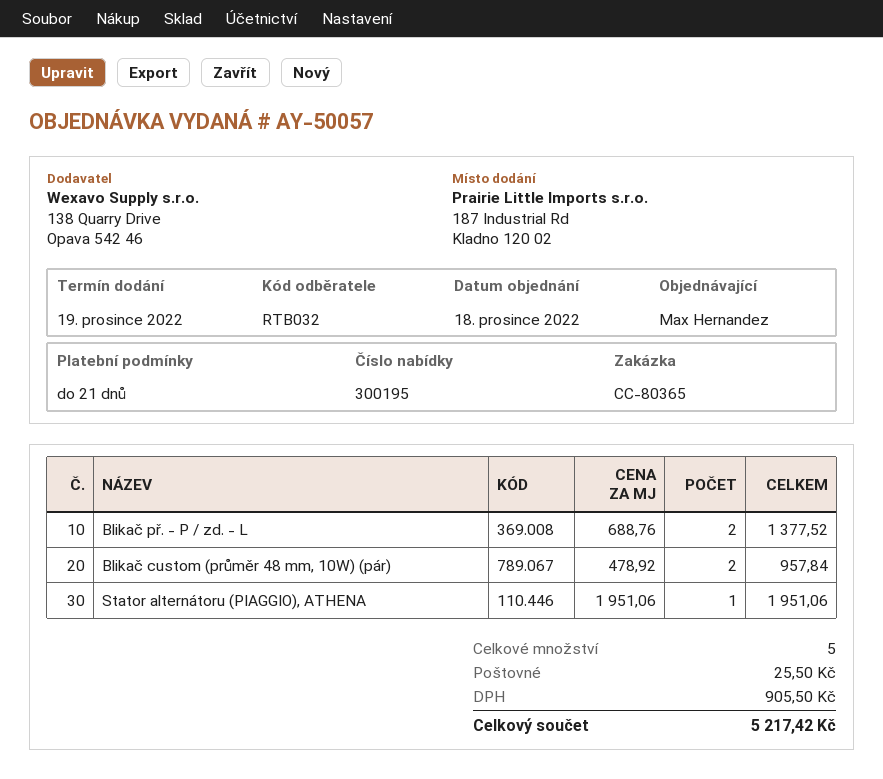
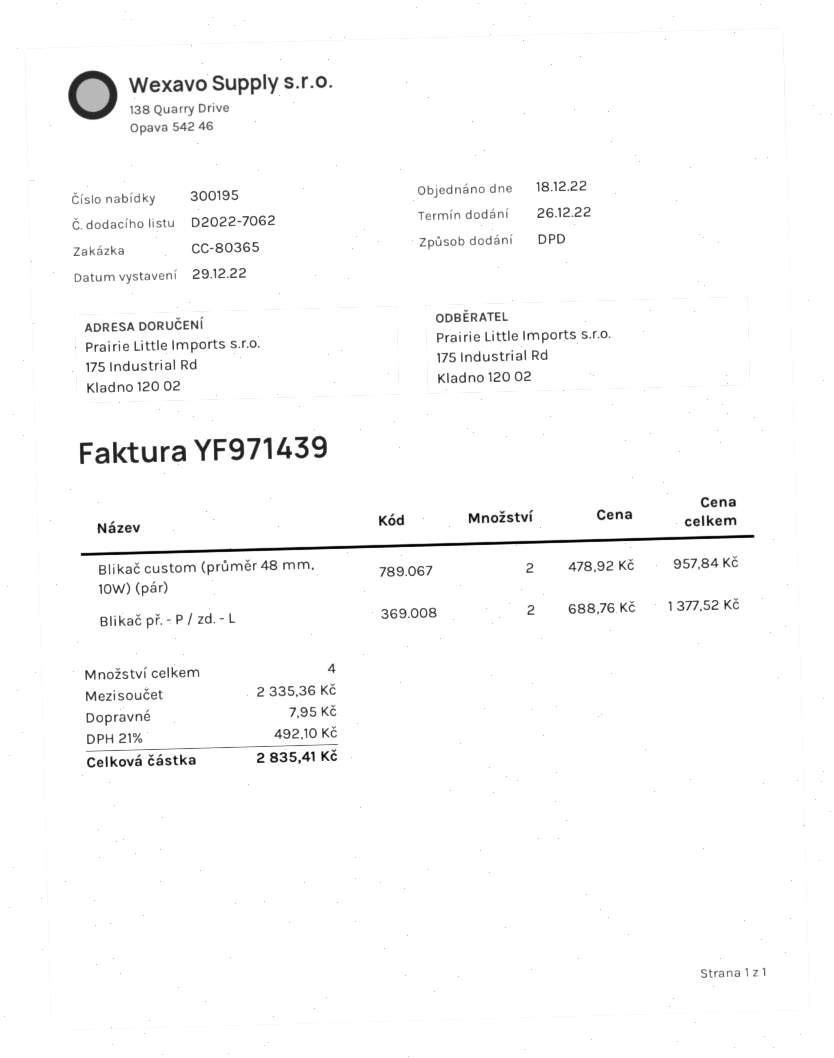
delivery date: 2022-12-19 -> 2022-12-26
ship to: 187 Industrial Rd, Kladno 120 02 -> 175 Industrial Rd, Kladno 120 02
Stator alternátoru (PIAGGIO), ATHENA: 1 x 1951.06 = 1951.06 -> none
total quantity: 5 -> 4
shipping: 25.50 -> 7.95
tax: 905.50 -> 492.10
total: 5217.42 -> 2835.41

